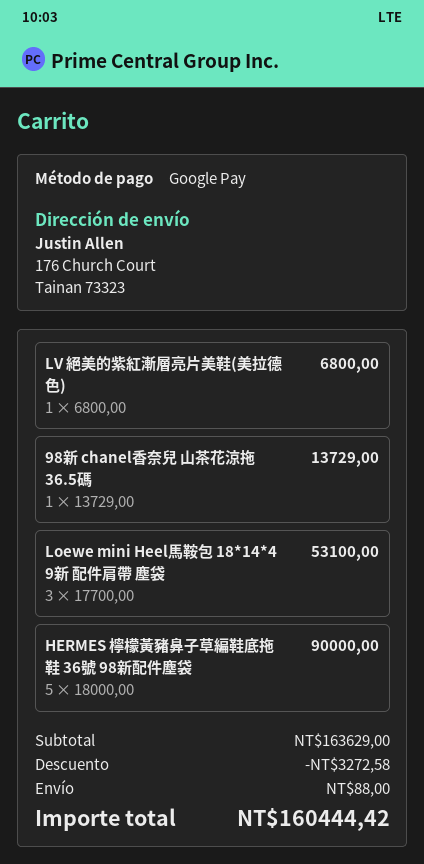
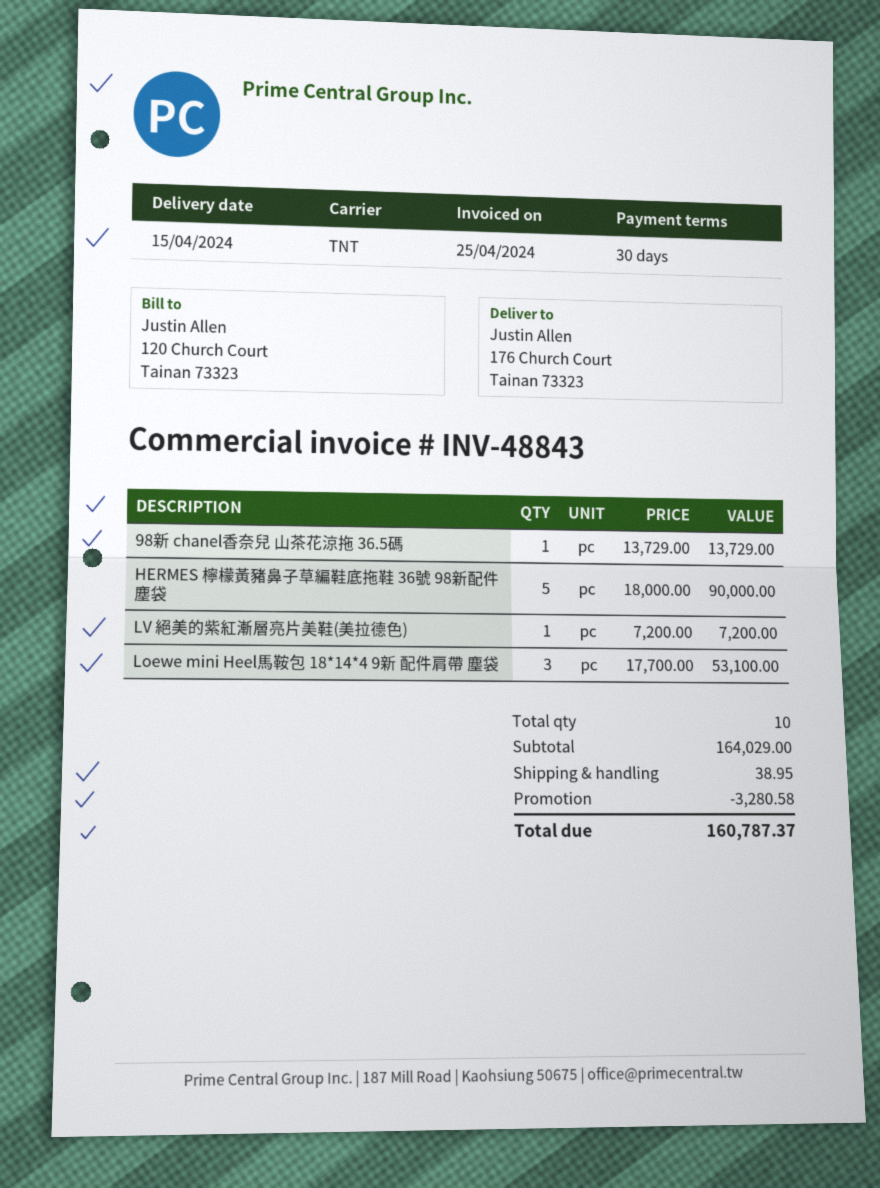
LV 絕美的紫紅漸層亮片美鞋(美拉德色): 1 x 6800.00 = 6800.00 -> 1 x 7200.00 = 7200.00
subtotal: 163629.00 -> 164029.00
discount: 3272.58 -> 3280.58
shipping: 88.00 -> 38.95
total: 160444.42 -> 160787.37

